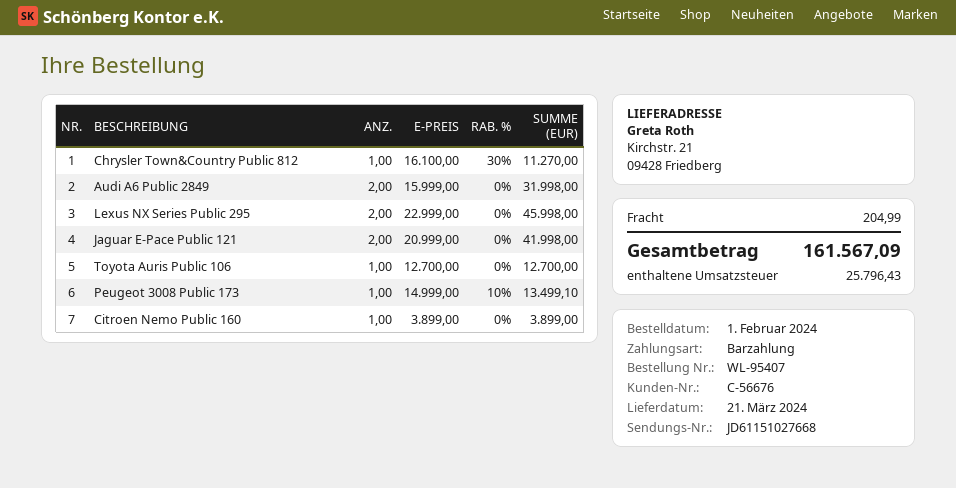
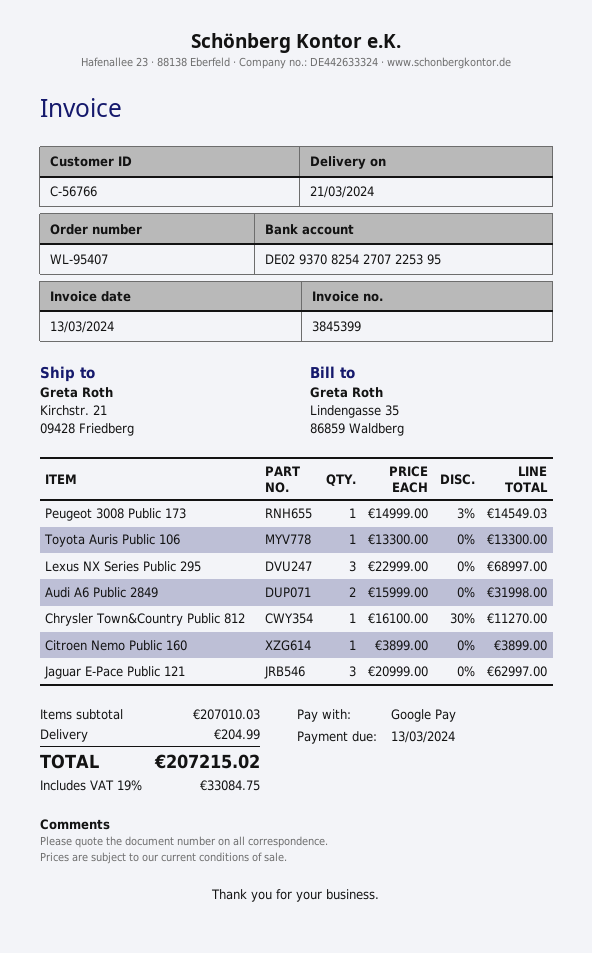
customer number: C-56676 -> C-56766
payment method: cash -> Google Pay
Lexus NX Series Public 295: 2 x 22999.00 = 45998.00 -> 3 x 22999.00 = 68997.00
Jaguar E-Pace Public 121: 2 x 20999.00 = 41998.00 -> 3 x 20999.00 = 62997.00
Toyota Auris Public 106: 1 x 12700.00 = 12700.00 -> 1 x 13300.00 = 13300.00
Peugeot 3008 Public 173: 1 x 14999.00 - 10% = 13499.10 -> 1 x 14999.00 - 3% = 14549.03
tax: 25796.43 -> 33084.75
total: 161567.09 -> 207215.02

